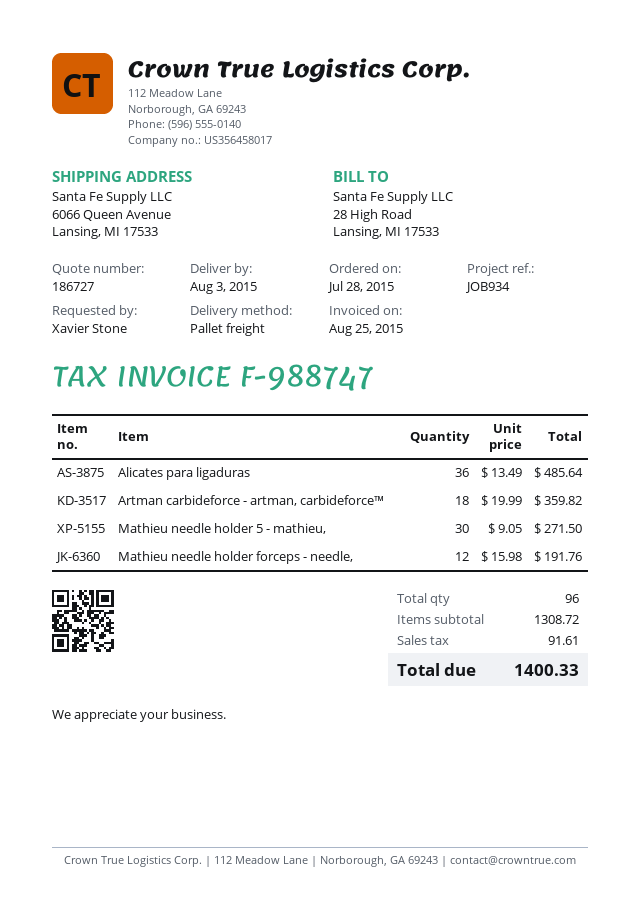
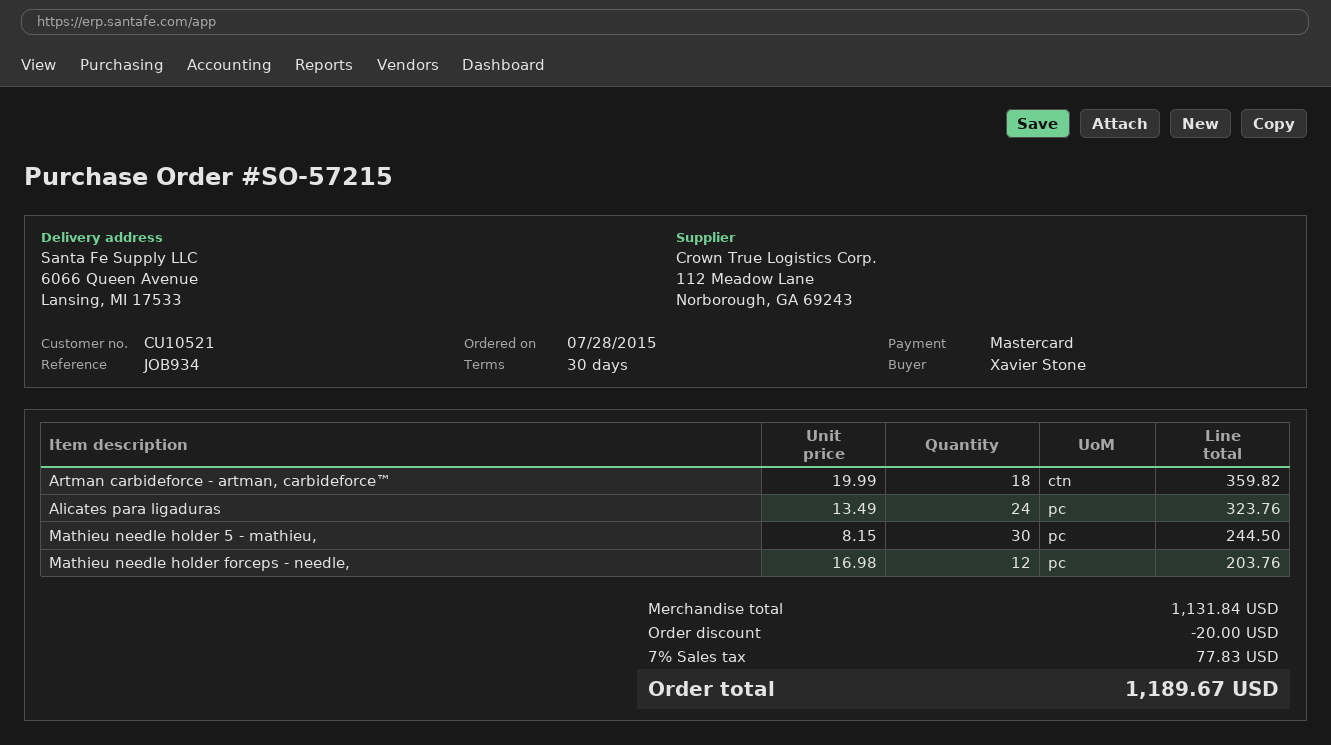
Alicates para ligaduras: 36 x 13.49 = 485.64 -> 24 x 13.49 = 323.76
Mathieu needle holder 5 - mathieu,: 30 x 9.05 = 271.50 -> 30 x 8.15 = 244.50
Mathieu needle holder forceps - needle,: 12 x 15.98 = 191.76 -> 12 x 16.98 = 203.76
subtotal: 1308.72 -> 1131.84
discount: none -> 20.00
tax: 91.61 -> 77.83
total: 1400.33 -> 1189.67

